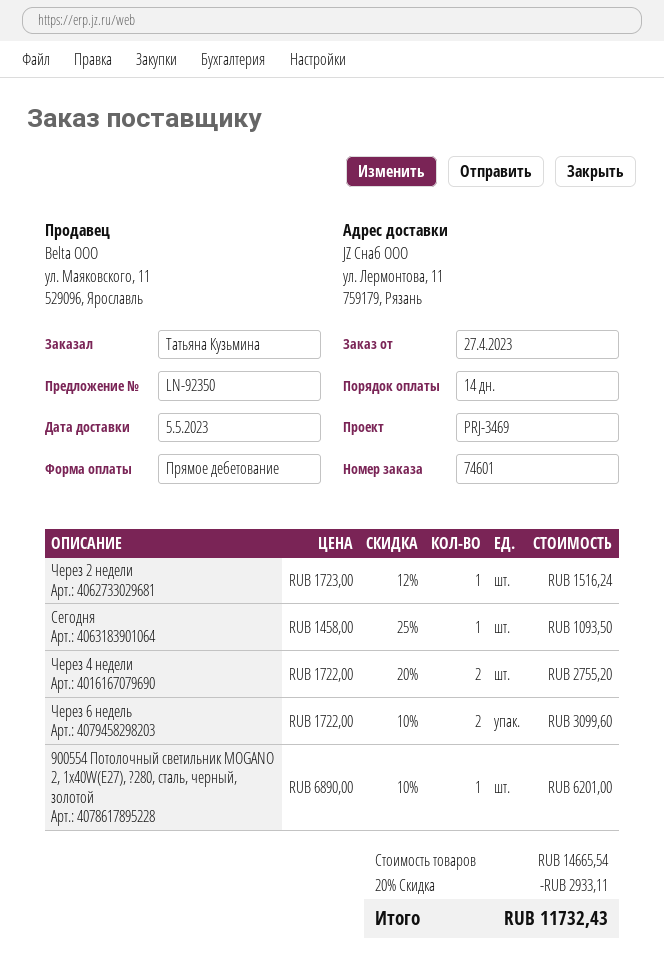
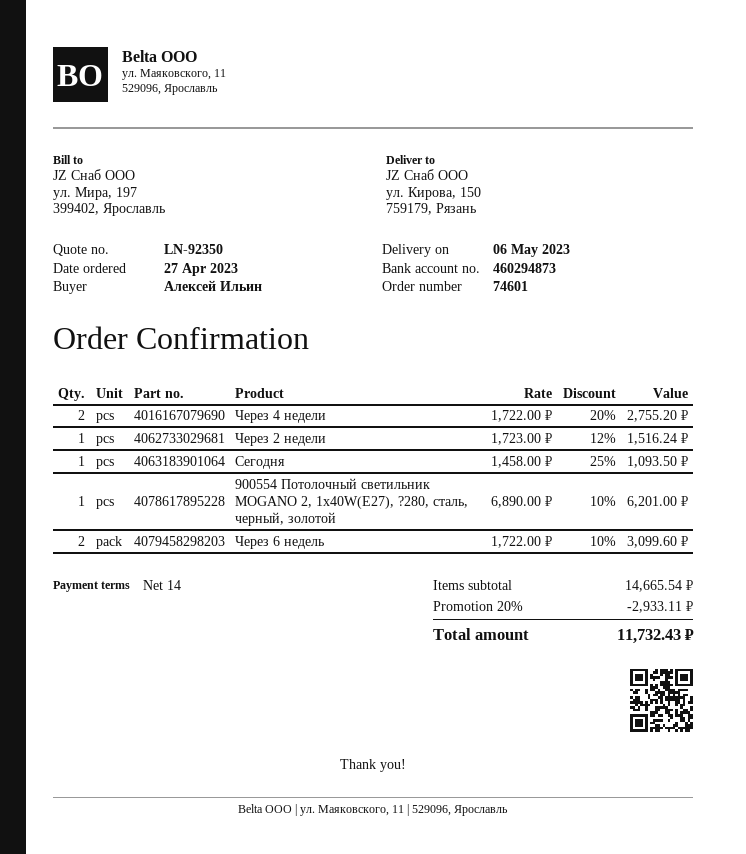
delivery date: 2023-05-05 -> 2023-05-06
ordered by: Татьяна Кузьмина -> Алексей Ильин
ship to: ул. Лермонтова, 11, 759179, Рязань -> ул. Кирова, 150, 759179, Рязань

